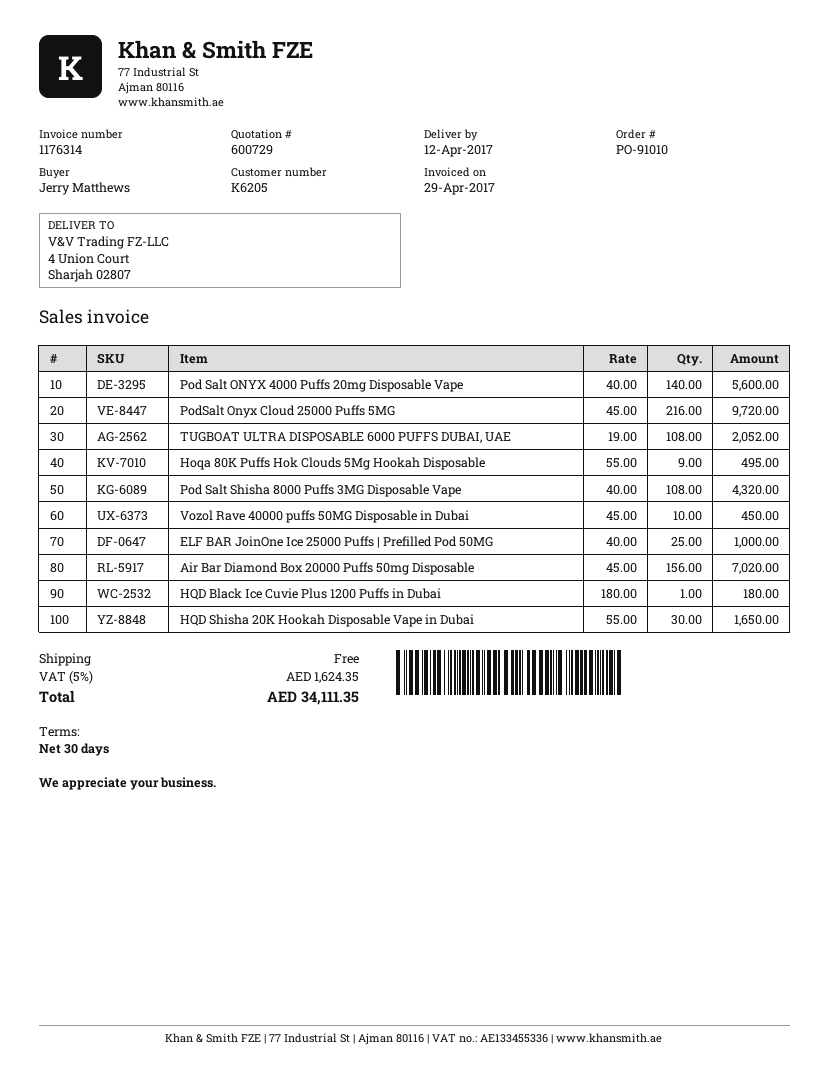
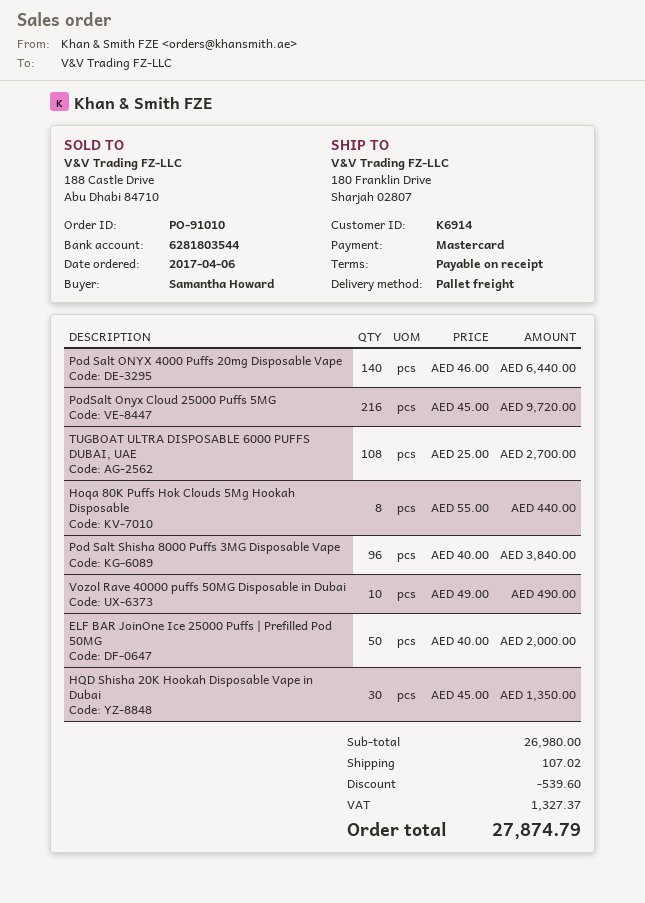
payment terms: 30 days -> on receipt
customer number: K6205 -> K6914
ordered by: Jerry Matthews -> Samantha Howard
ship to: 4 Union Court, Sharjah 02807 -> 180 Franklin Drive, Sharjah 02807
Pod Salt ONYX 4000 Puffs 20mg Disposable Vape: 140 x 40.00 = 5600.00 -> 140 x 46.00 = 6440.00
TUGBOAT ULTRA DISPOSABLE 6000 PUFFS DUBAI, UAE: 108 x 19.00 = 2052.00 -> 108 x 25.00 = 2700.00
Hoqa 80K Puffs Hok Clouds 5Mg Hookah Disposable: 9 x 55.00 = 495.00 -> 8 x 55.00 = 440.00
Pod Salt Shisha 8000 Puffs 3MG Disposable Vape: 108 x 40.00 = 4320.00 -> 96 x 40.00 = 3840.00
Vozol Rave 40000 puffs 50MG Disposable in Dubai: 10 x 45.00 = 450.00 -> 10 x 49.00 = 490.00
ELF BAR JoinOne Ice 25000 Puffs | Prefilled Pod 50MG: 25 x 40.00 = 1000.00 -> 50 x 40.00 = 2000.00
Air Bar Diamond Box 20000 Puffs 50mg Disposable: 156 x 45.00 = 7020.00 -> none
HQD Black Ice Cuvie Plus 1200 Puffs in Dubai: 1 x 180.00 = 180.00 -> none
HQD Shisha 20K Hookah Disposable Vape in Dubai: 30 x 55.00 = 1650.00 -> 30 x 45.00 = 1350.00
discount: none -> 539.60
shipping: 0.00 -> 107.02
tax: 1624.35 -> 1327.37
total: 34111.35 -> 27874.79

